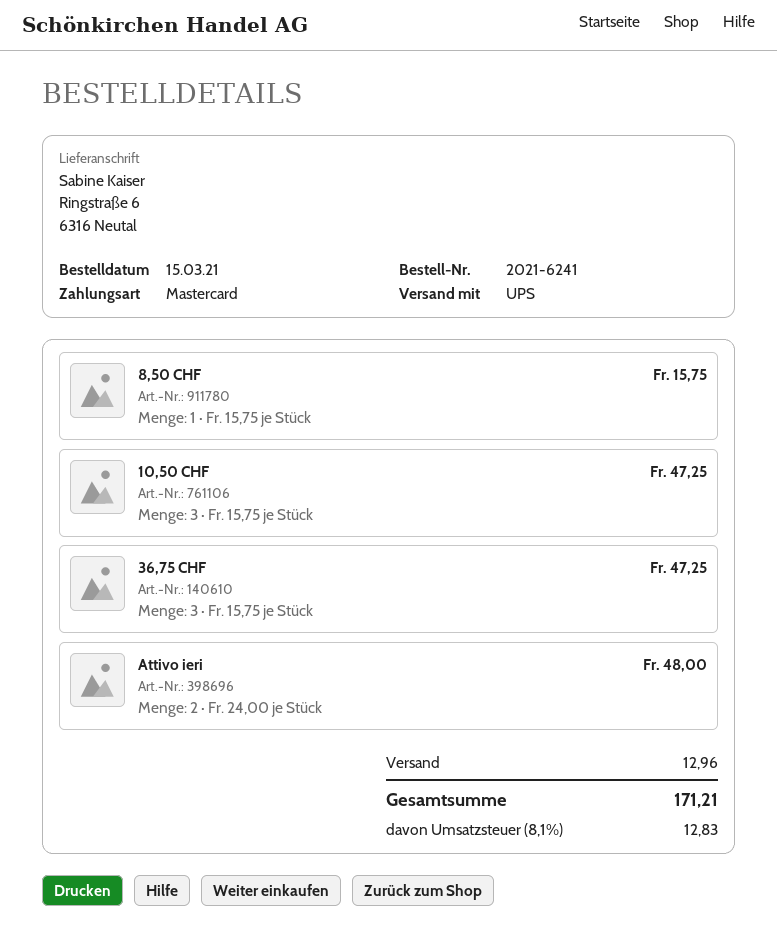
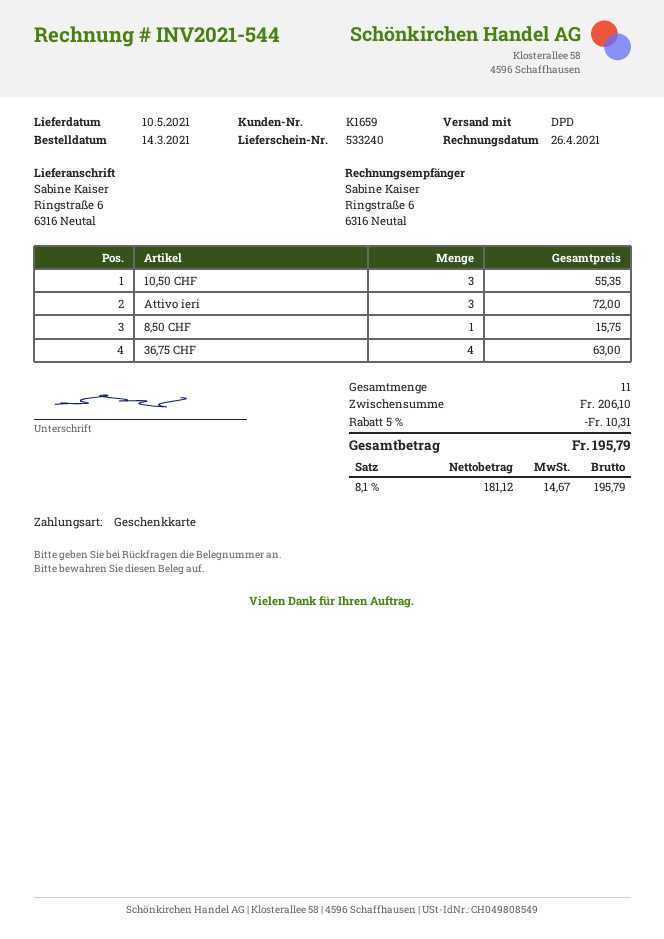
order date: 2021-03-15 -> 2021-03-14
payment method: Mastercard -> gift card
shipping method: UPS -> DPD
10,50 CHF: 3 for 47.25 -> 3 for 55.35
36,75 CHF: 3 for 47.25 -> 4 for 63.00
Attivo ieri: 2 for 48.00 -> 3 for 72.00
discount: none -> 5% = 10.31
shipping: 12.96 -> none
tax: 8.1% = 12.83 -> 8.1% = 14.67
total: 171.21 -> 195.79

